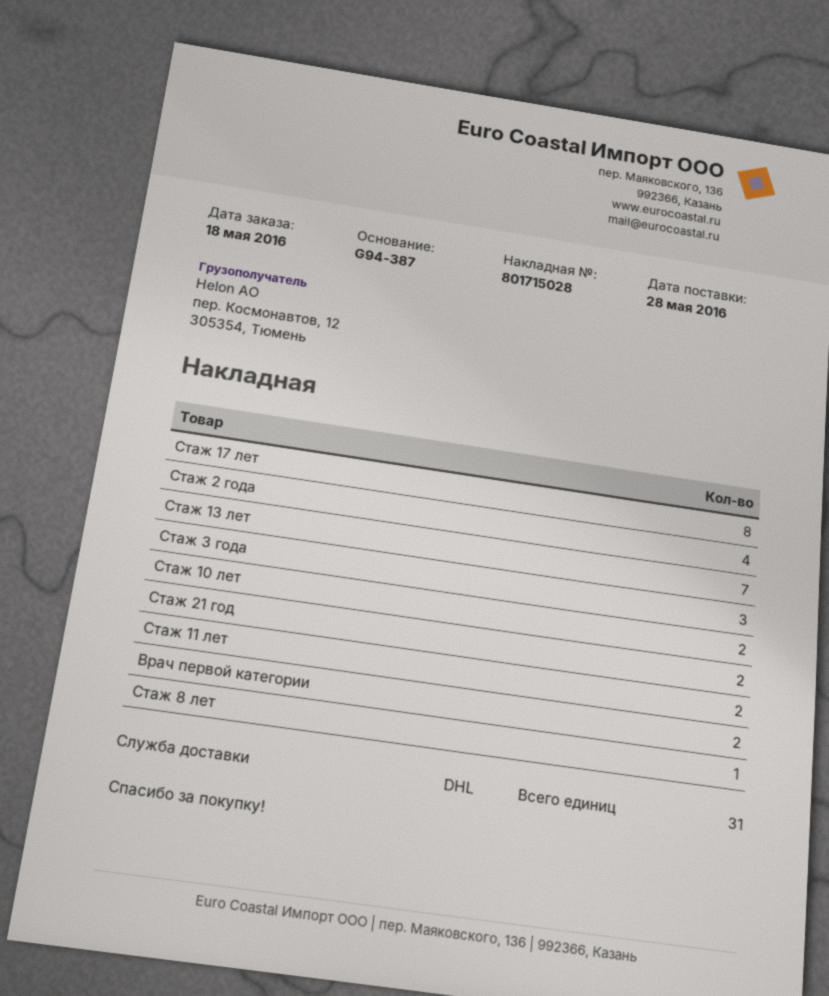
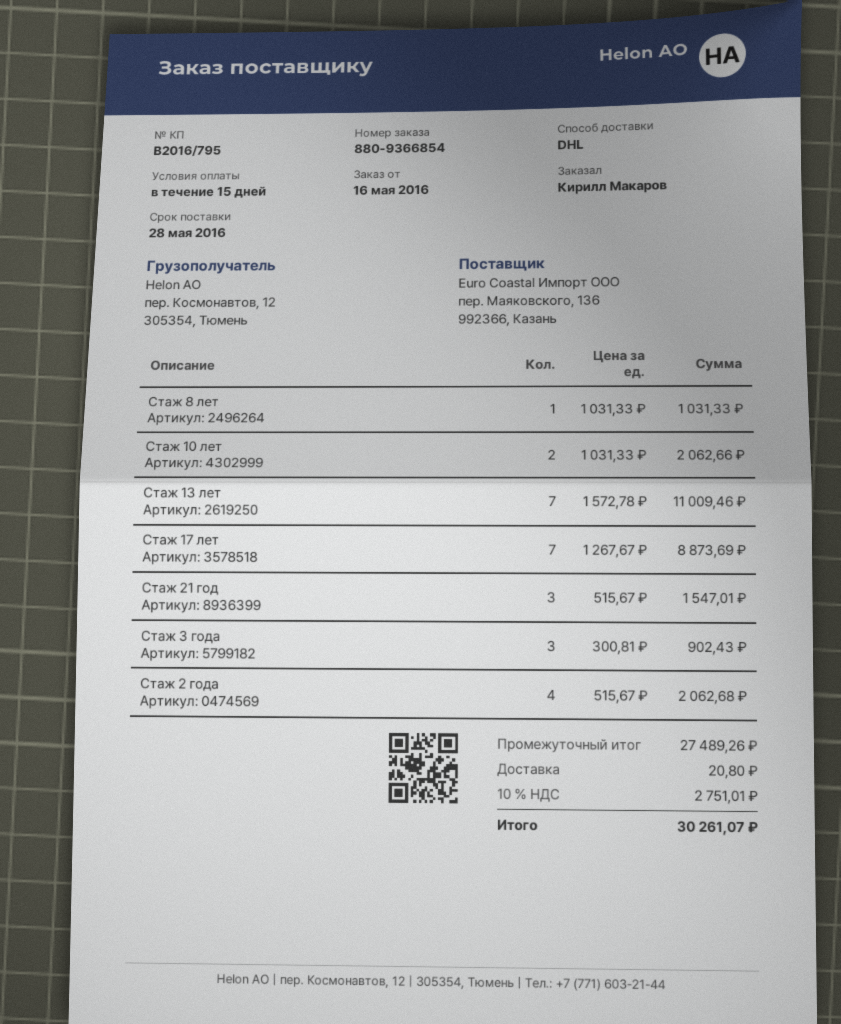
order date: 2016-05-18 -> 2016-05-16
Стаж 17 лет: 8 -> 7
Стаж 21 год: 2 -> 3
Стаж 11 лет: 2 -> none
Врач первой категории: 2 -> none

